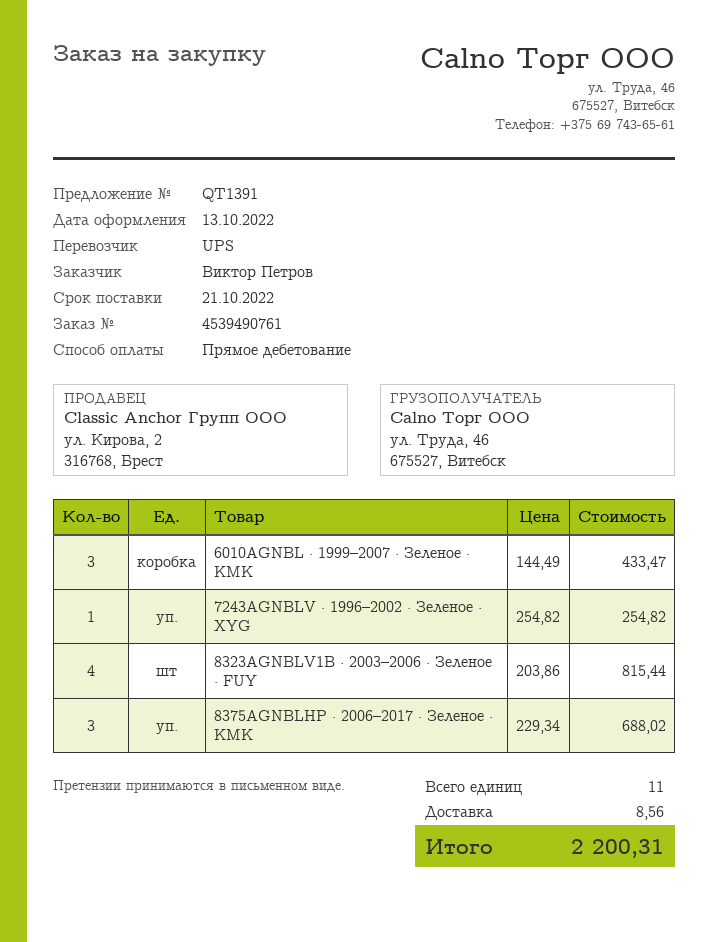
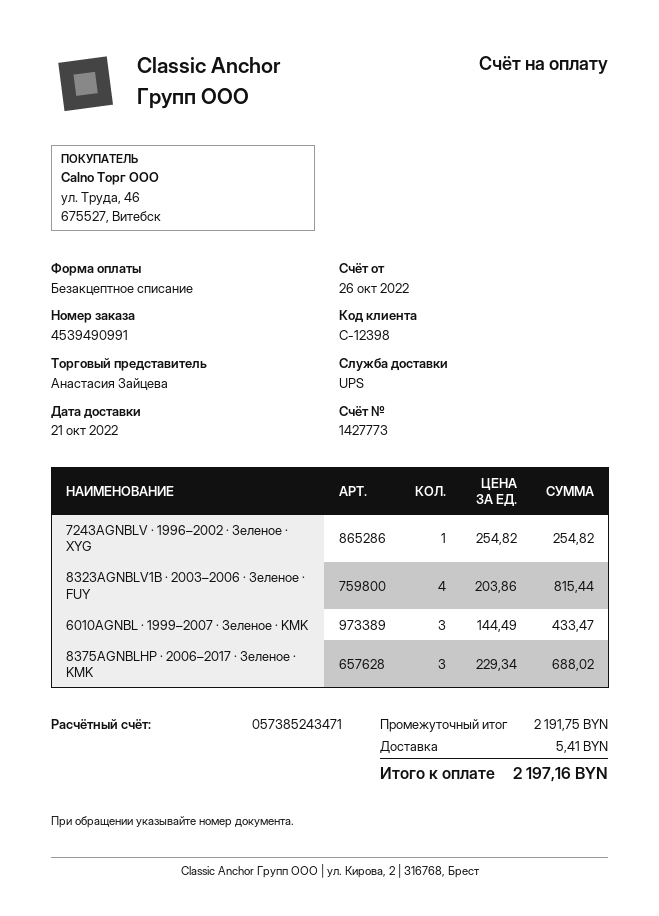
order number: 4539490761 -> 4539490991
shipping: 8.56 -> 5.41
total: 2200.31 -> 2197.16

